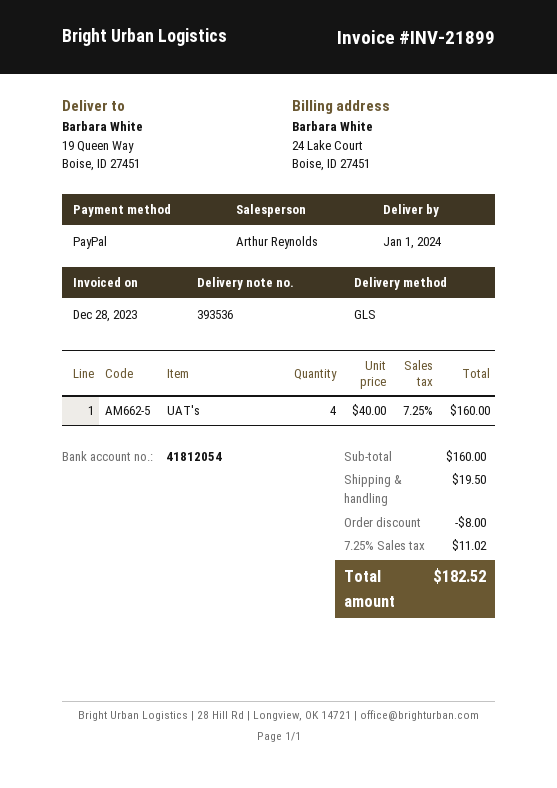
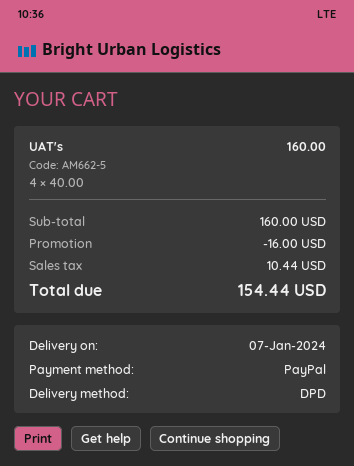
delivery date: 2024-01-01 -> 2024-01-07
shipping method: GLS -> DPD
discount: 8.00 -> 16.00
shipping: 19.50 -> none
tax: 11.02 -> 10.44
total: 182.52 -> 154.44

